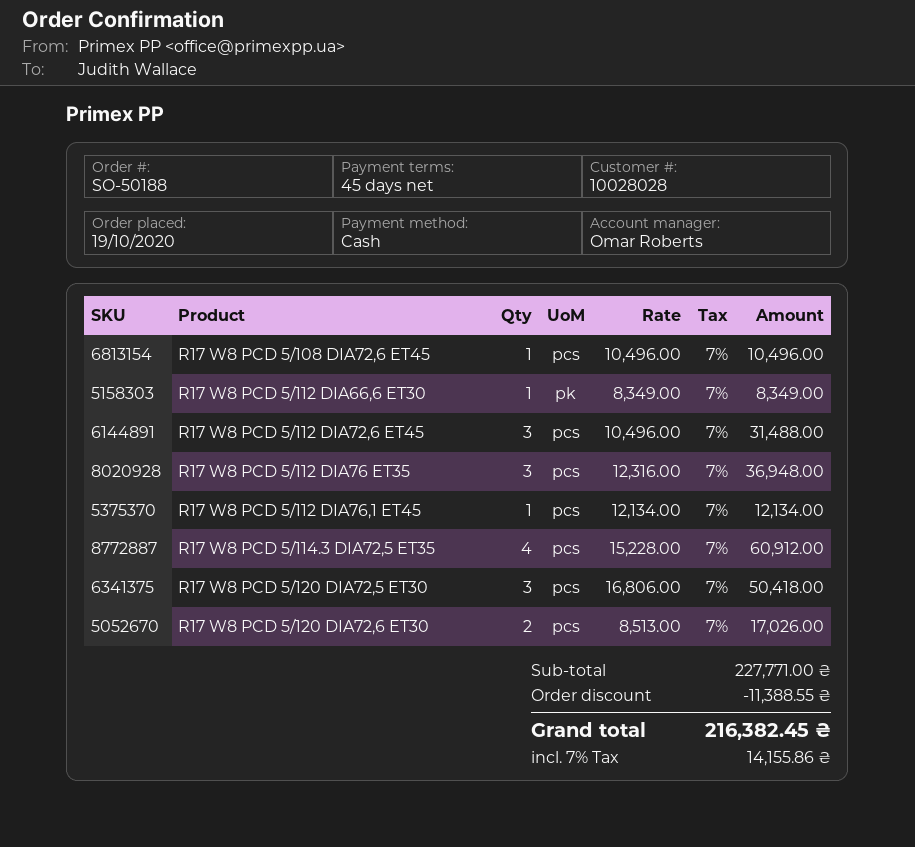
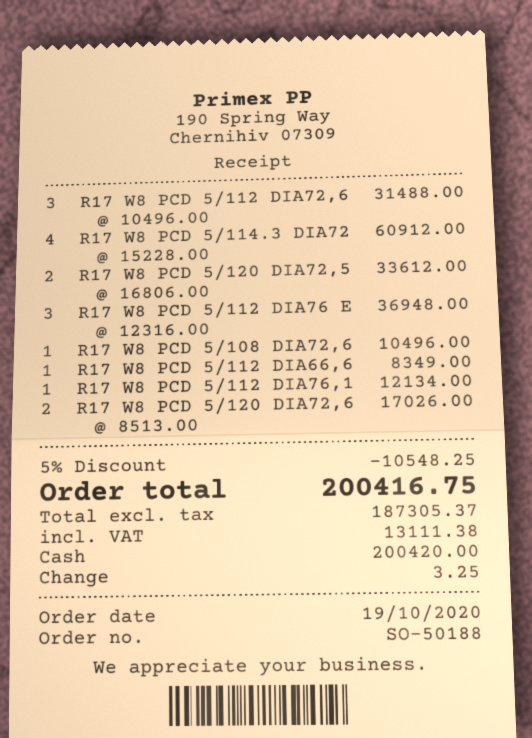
R17 W8 PCD 5/120 DIA72,5 ET30: 3 x 16806.00 = 50418.00 -> 2 x 16806.00 = 33612.00
discount: 11388.55 -> 10548.25
tax: 14155.86 -> 13111.38
total: 216382.45 -> 200416.75

